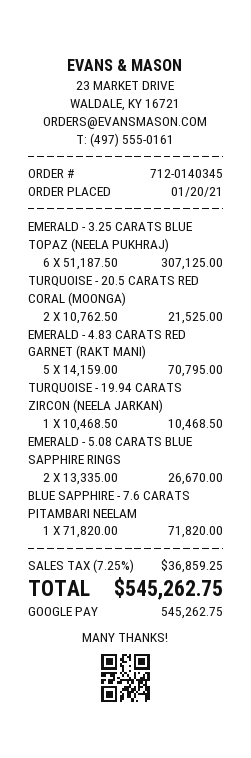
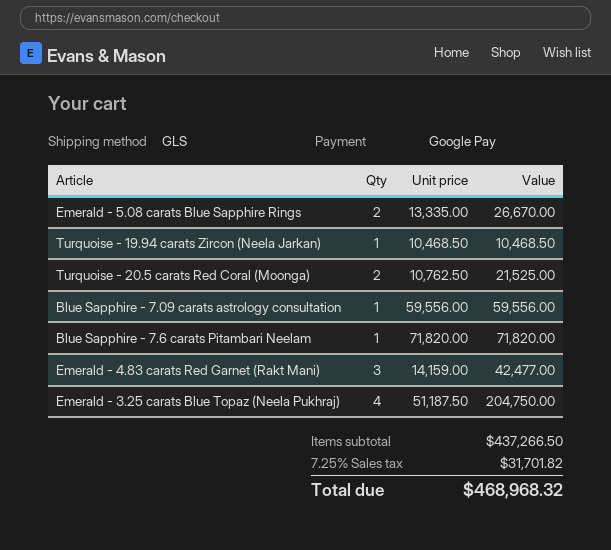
EMERALD - 3.25 CARATS BLUE TOPAZ (NEELA PUKHRAJ): 6 x 51187.50 = 307125.00 -> 4 x 51187.50 = 204750.00
EMERALD - 4.83 CARATS RED GARNET (RAKT MANI): 5 x 14159.00 = 70795.00 -> 3 x 14159.00 = 42477.00
Blue Sapphire - 7.09 carats astrology consultation: none -> 1 x 59556.00 = 59556.00
tax: 7.25% = 36859.25 -> 7.25% = 31701.82
total: 545262.75 -> 468968.32

